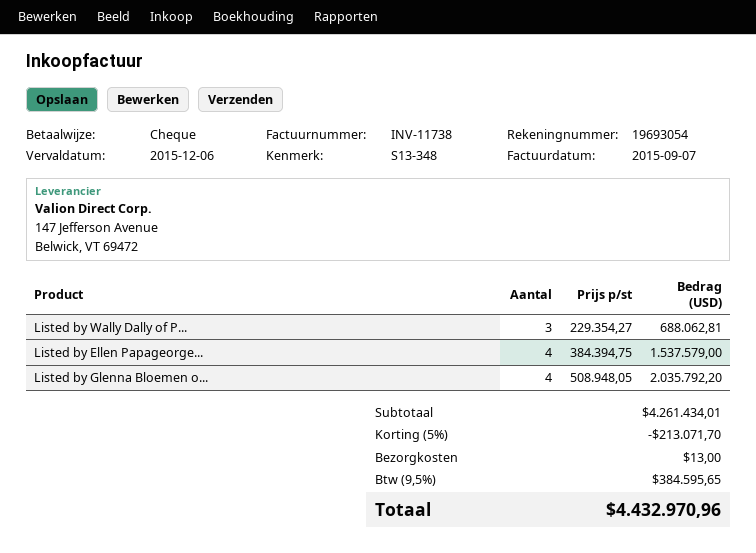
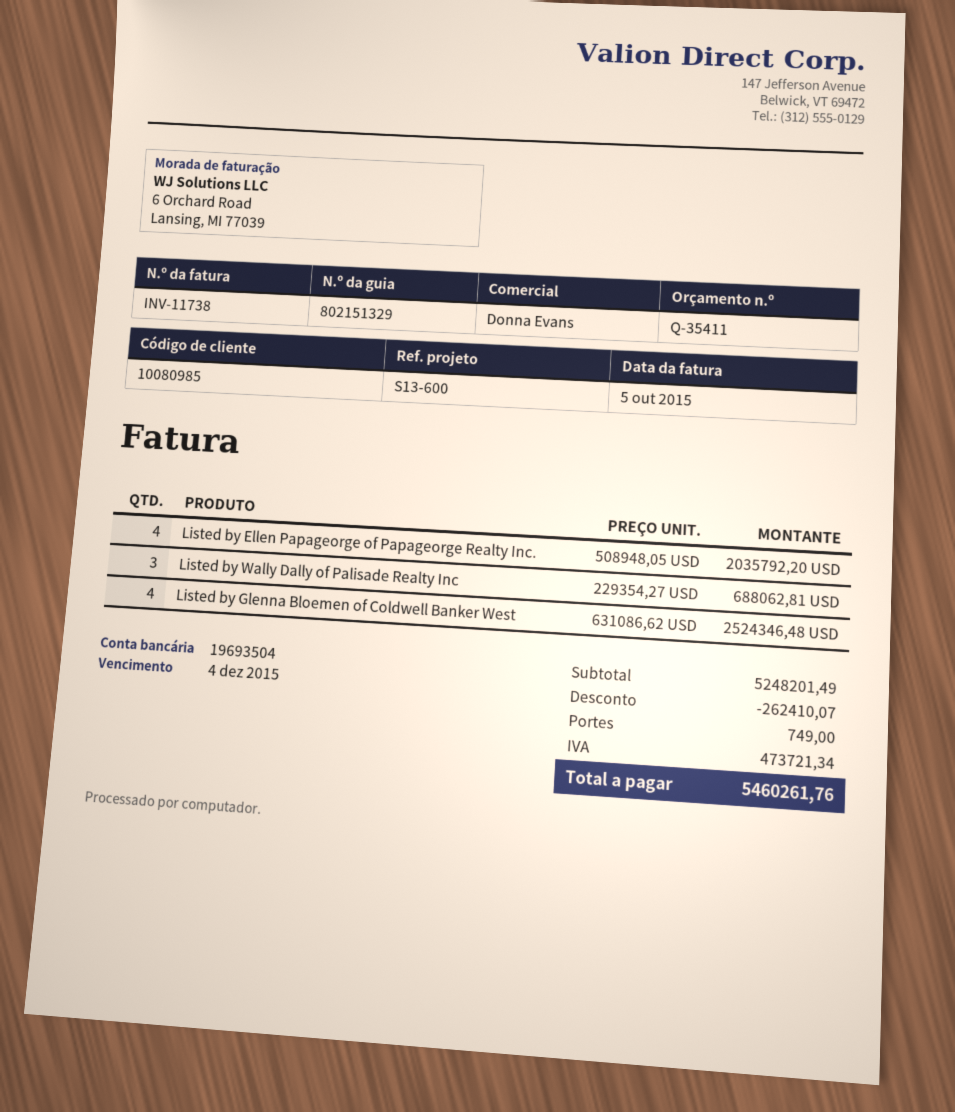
invoice date: 2015-09-07 -> 2015-10-05
due date: 2015-12-06 -> 2015-12-04
reference: S13-348 -> S13-600
bank account: 19693054 -> 19693504
Listed by Ellen Papageorge...: 4 x 384394.75 = 1537579.00 -> 4 x 508948.05 = 2035792.20
Listed by Glenna Bloemen o...: 4 x 508948.05 = 2035792.20 -> 4 x 631086.62 = 2524346.48
subtotal: 4261434.01 -> 5248201.49
discount: 213071.70 -> 262410.07
shipping: 13.00 -> 749.00
tax: 384595.65 -> 473721.34
total: 4432970.96 -> 5460261.76

